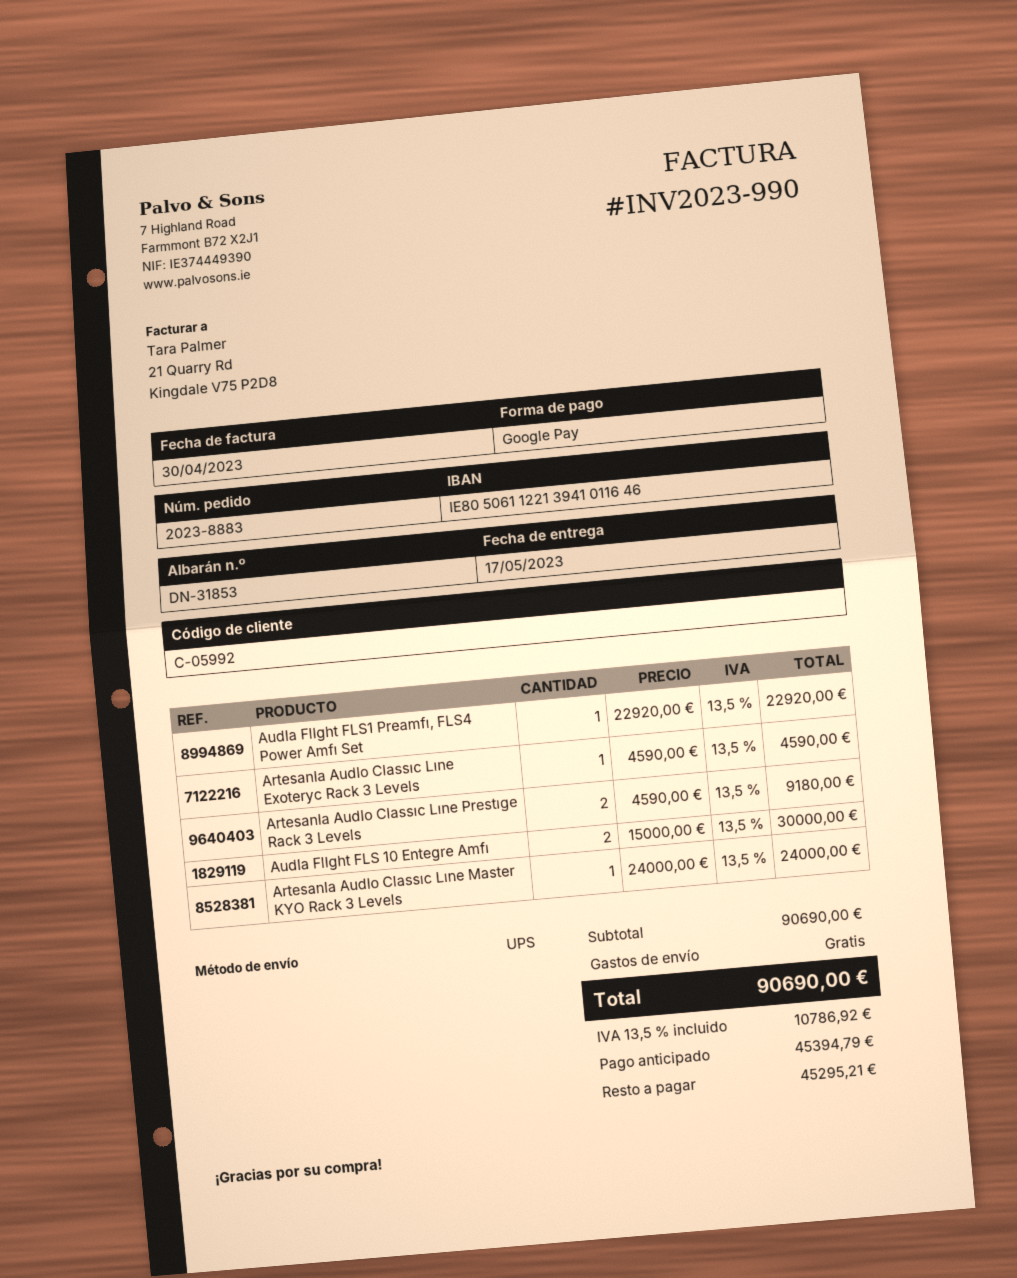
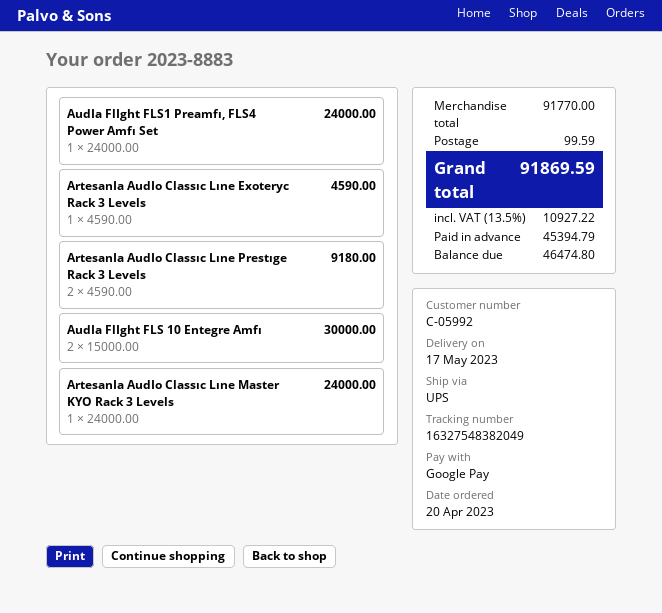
AudIa FlIght FLS1 Preamfı, FLS4 Power Amfı Set: 1 x 22920.00 = 22920.00 -> 1 x 24000.00 = 24000.00
subtotal: 90690.00 -> 91770.00
shipping: 0.00 -> 99.59
tax: 13.5% = 10786.92 -> 13.5% = 10927.22
total: 90690.00 -> 91869.59
balance: 45295.21 -> 46474.80

